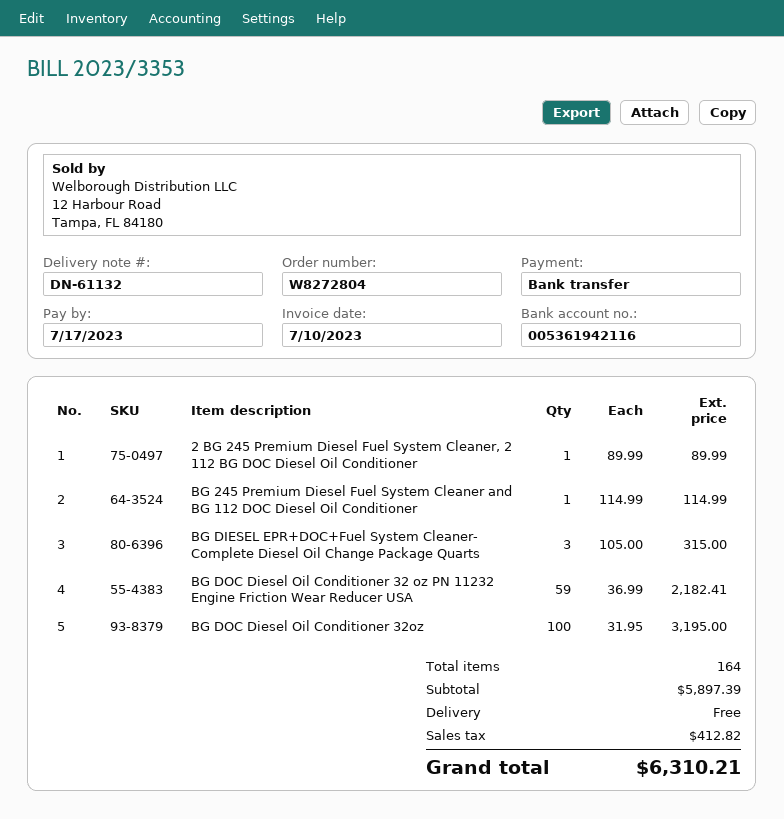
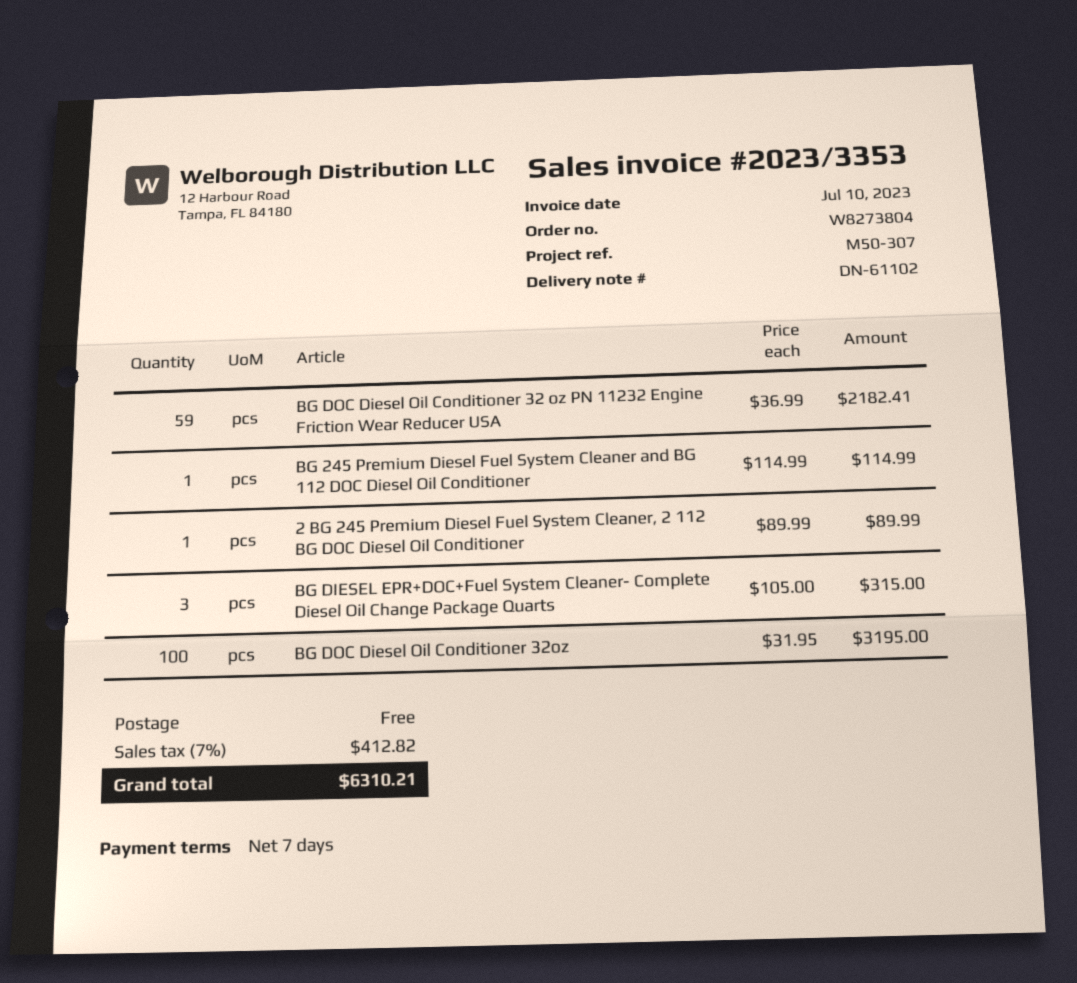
order number: W8272804 -> W8273804
delivery note number: DN-61132 -> DN-61102

